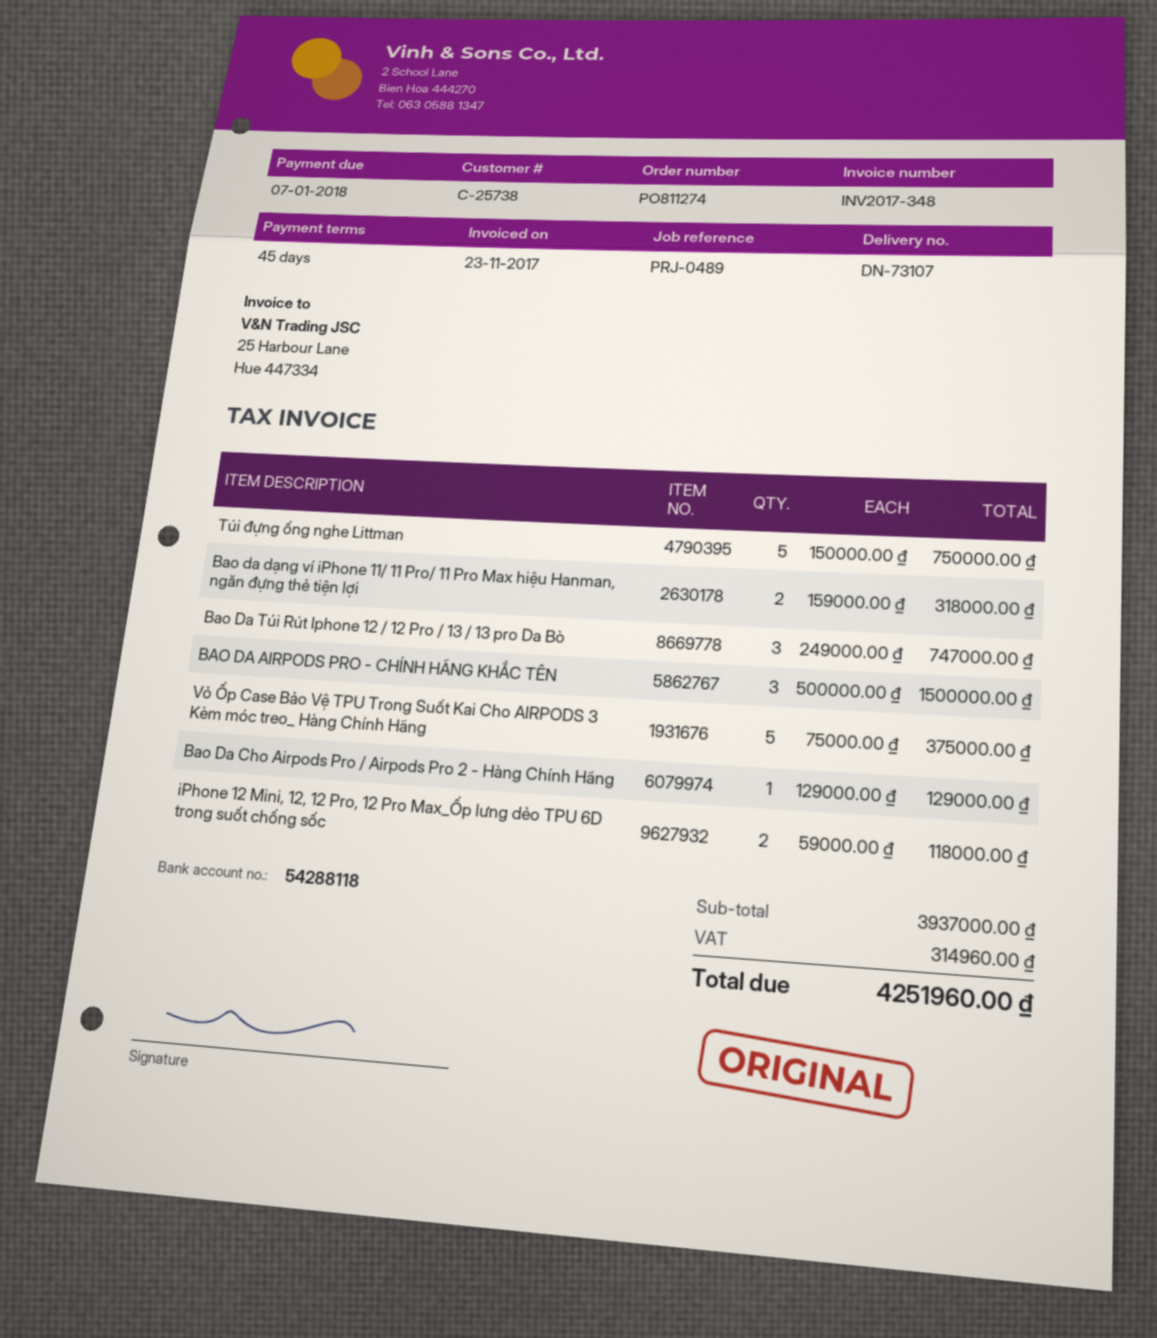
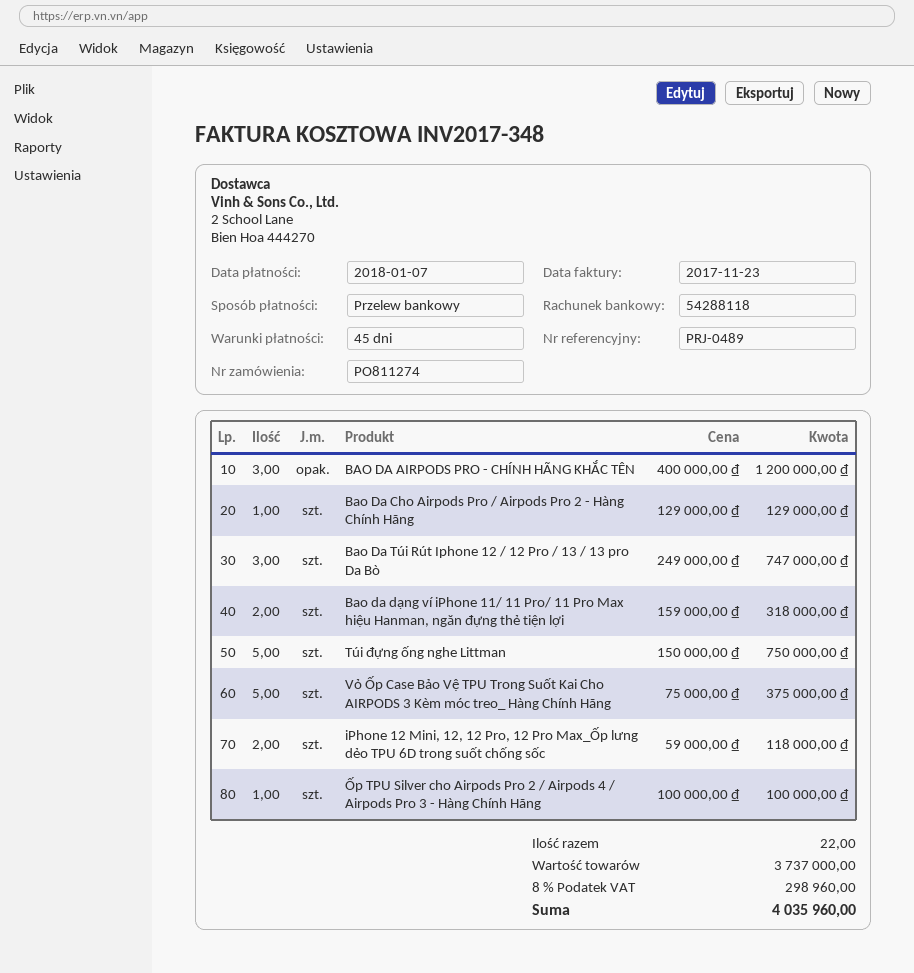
BAO DA AIRPODS PRO - CHÍNH HÃNG KHẮC TÊN: 3 x 500000.00 = 1500000.00 -> 3 x 400000.00 = 1200000.00
Ốp TPU Silver cho Airpods Pro 2 / Airpods 4 / Airpods Pro 3 - Hàng Chính Hãng: none -> 1 x 100000.00 = 100000.00
subtotal: 3937000.00 -> 3737000.00
tax: 314960.00 -> 298960.00
total: 4251960.00 -> 4035960.00

